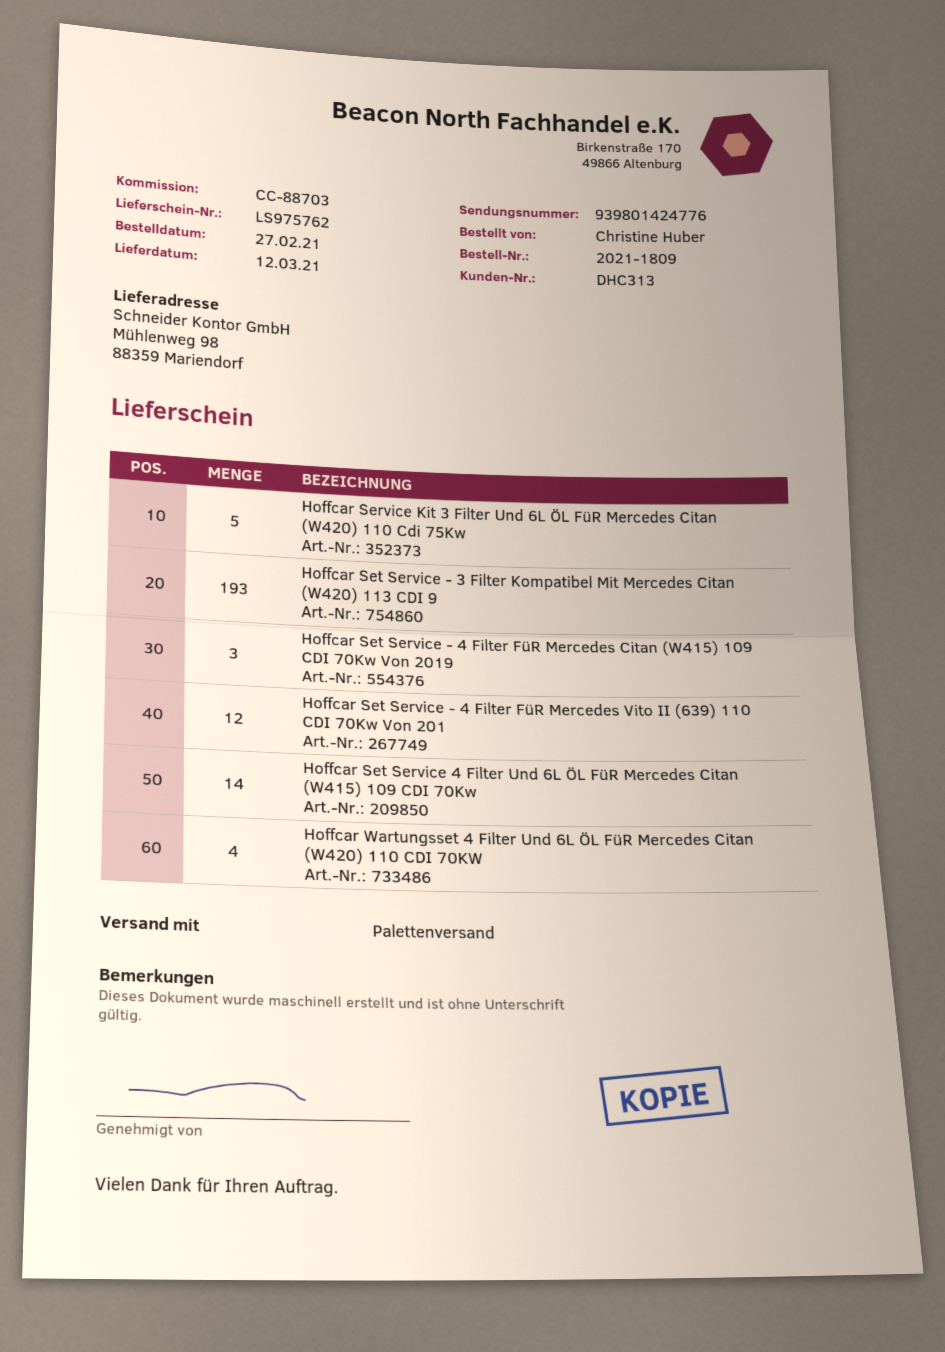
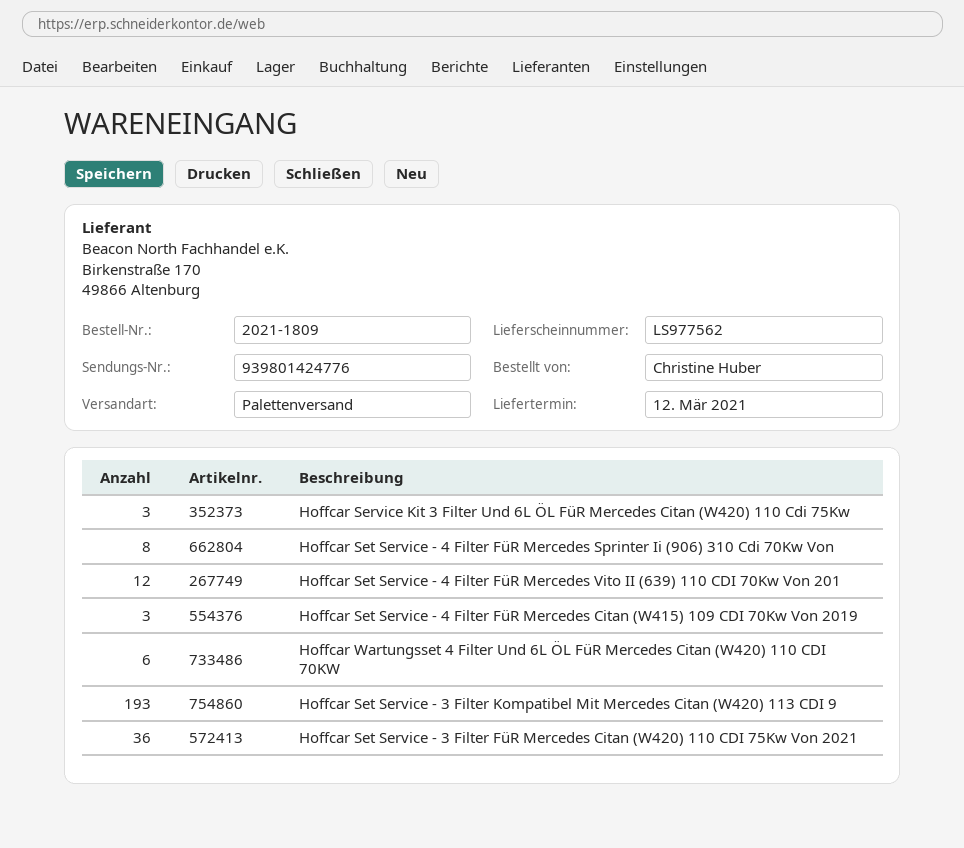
delivery note number: LS975762 -> LS977562
Hoffcar Service Kit 3 Filter Und 6L ÖL FüR Mercedes Citan (W420) 110 Cdi 75Kw: 5 -> 3
Hoffcar Set Service 4 Filter Und 6L ÖL FüR Mercedes Citan (W415) 109 CDI 70Kw: 14 -> none
Hoffcar Wartungsset 4 Filter Und 6L ÖL FüR Mercedes Citan (W420) 110 CDI 70KW: 4 -> 6
Hoffcar Set Service - 4 Filter FüR Mercedes Sprinter Ii (906) 310 Cdi 70Kw Von: none -> 8
Hoffcar Set Service - 3 Filter FüR Mercedes Citan (W420) 110 CDI 75Kw Von 2021: none -> 36

